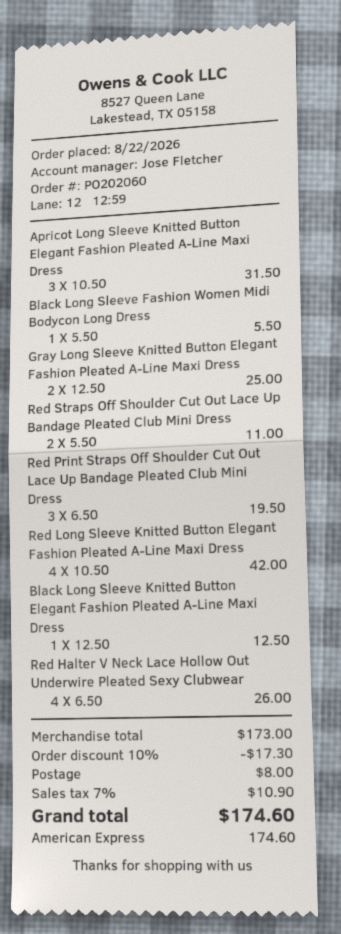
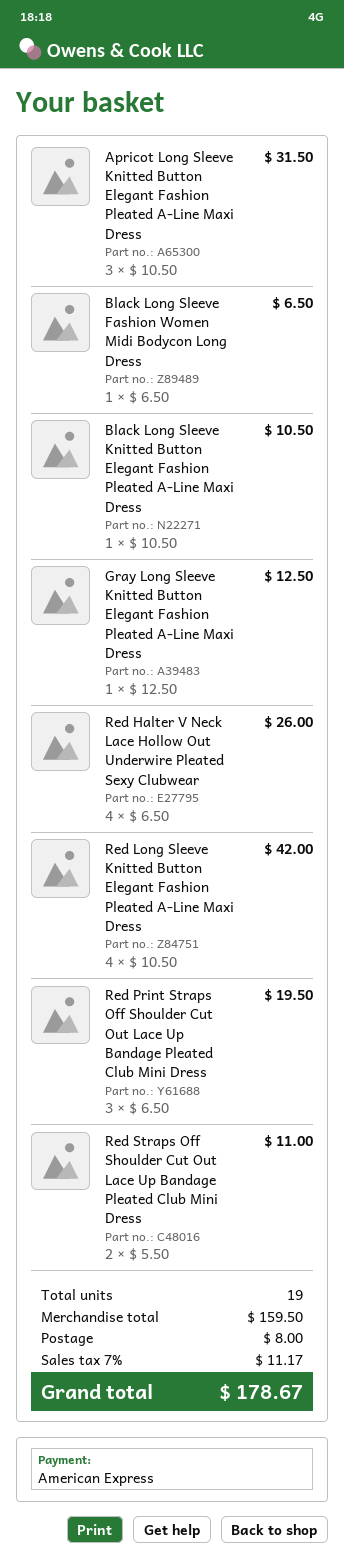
Black Long Sleeve Fashion Women Midi Bodycon Long Dress: 1 x 5.50 = 5.50 -> 1 x 6.50 = 6.50
Gray Long Sleeve Knitted Button Elegant Fashion Pleated A-Line Maxi Dress: 2 x 12.50 = 25.00 -> 1 x 12.50 = 12.50
Black Long Sleeve Knitted Button Elegant Fashion Pleated A-Line Maxi Dress: 1 x 12.50 = 12.50 -> 1 x 10.50 = 10.50
subtotal: 173.00 -> 159.50
discount: 10% = 17.30 -> none
tax: 7% = 10.90 -> 7% = 11.17
total: 174.60 -> 178.67

